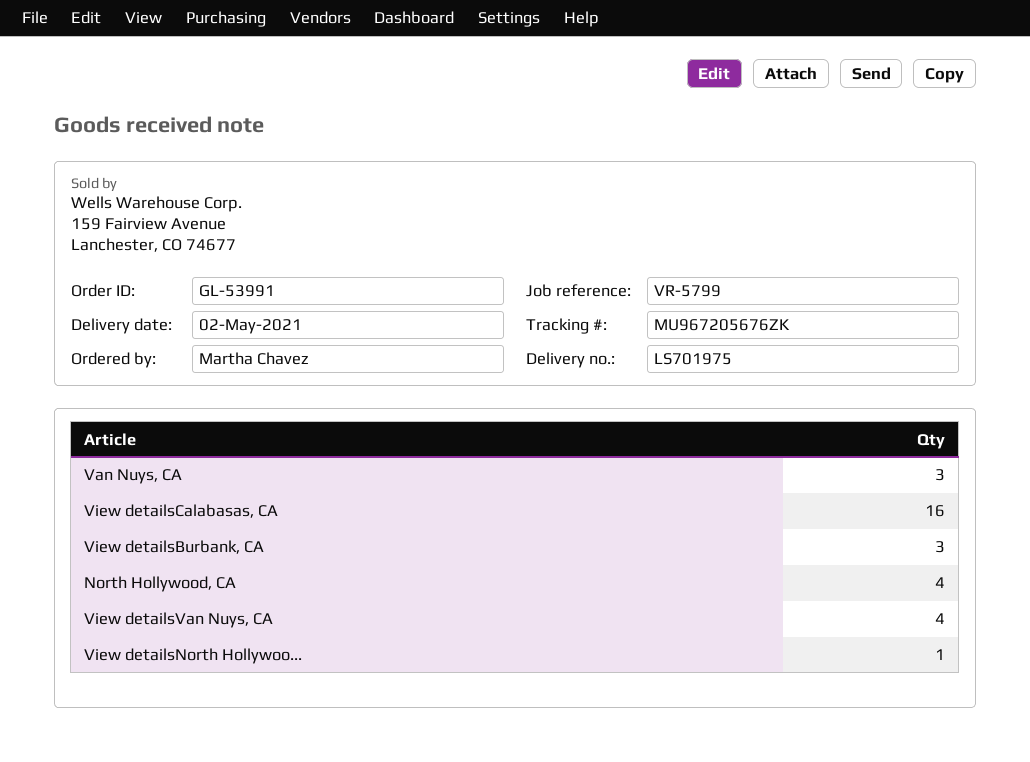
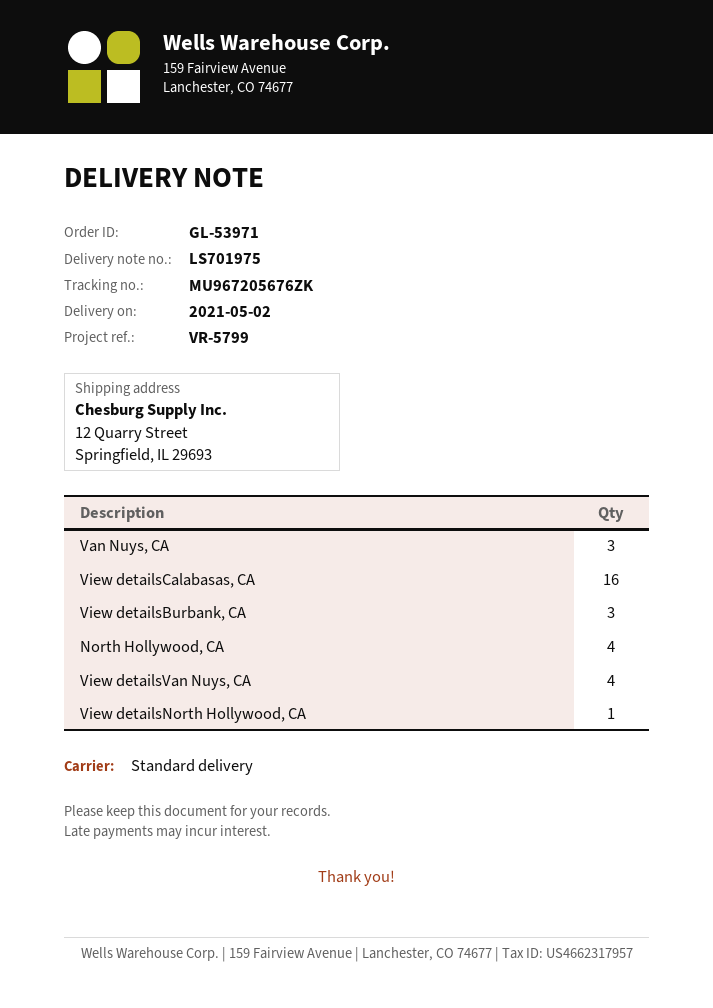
order number: GL-53991 -> GL-53971

